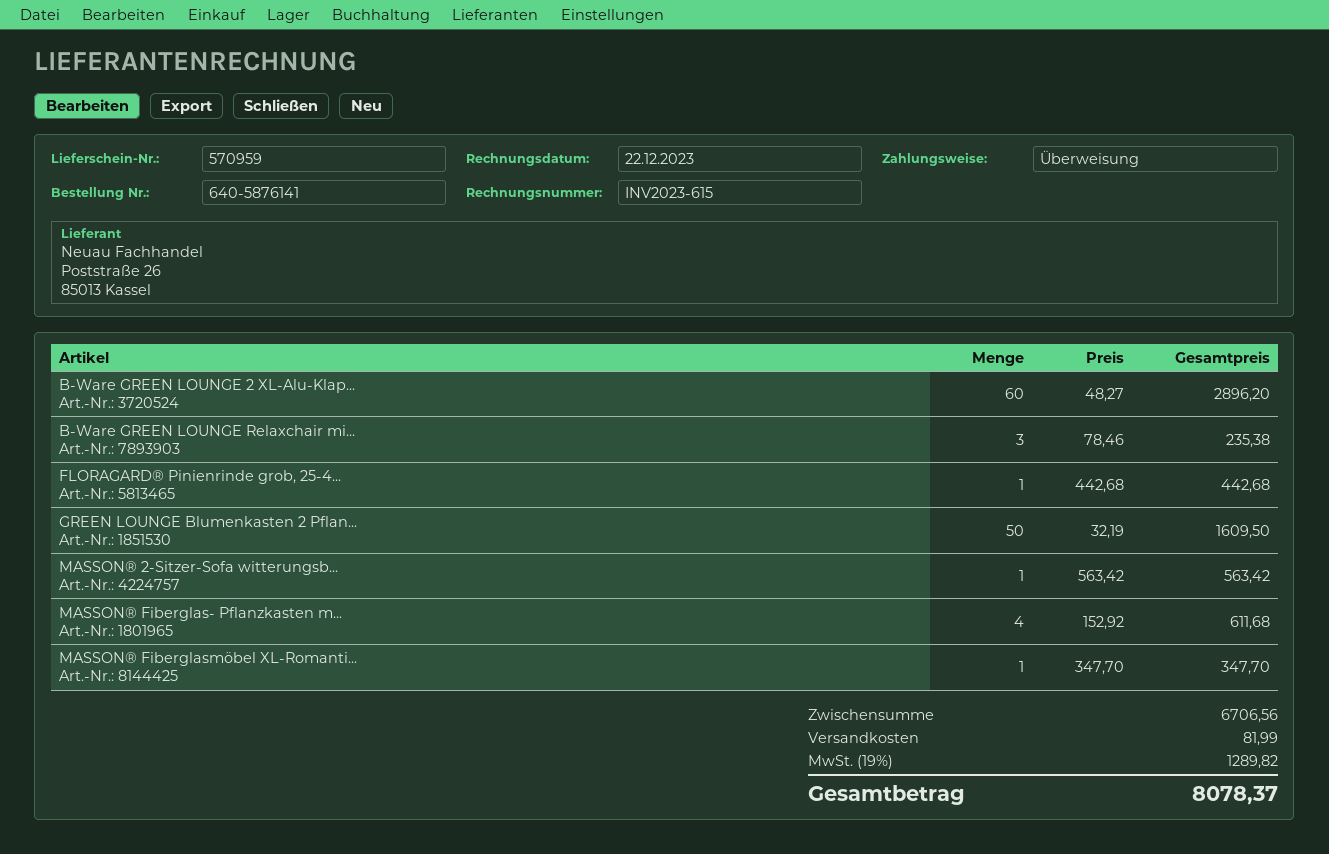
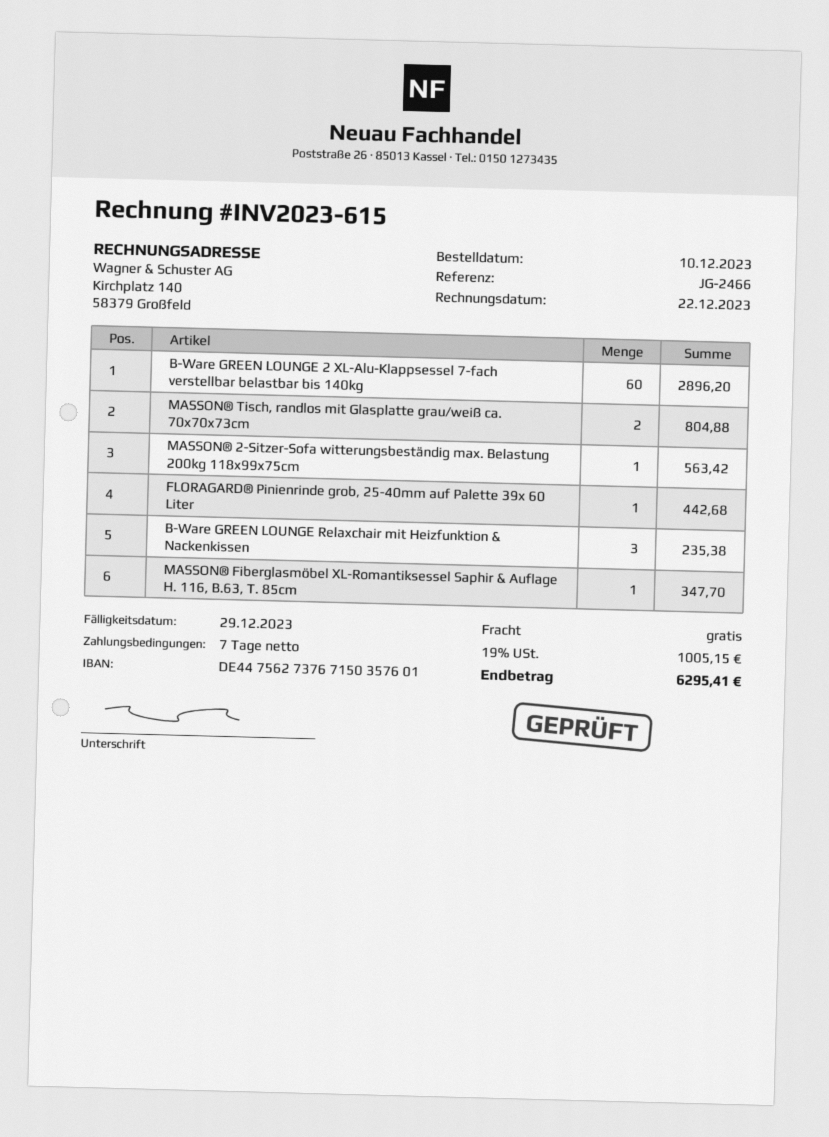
GREEN LOUNGE Blumenkasten 2 Pflan...: 50 for 1609.50 -> none
MASSON® Fiberglas- Pflanzkasten m...: 4 for 611.68 -> none
MASSON® Tisch, randlos mit Glasplatte grau/weiß ca. 70x70x73cm: none -> 2 for 804.88
shipping: 81.99 -> 0.00
tax: 19% = 1289.82 -> 19% = 1005.15
total: 8078.37 -> 6295.41

